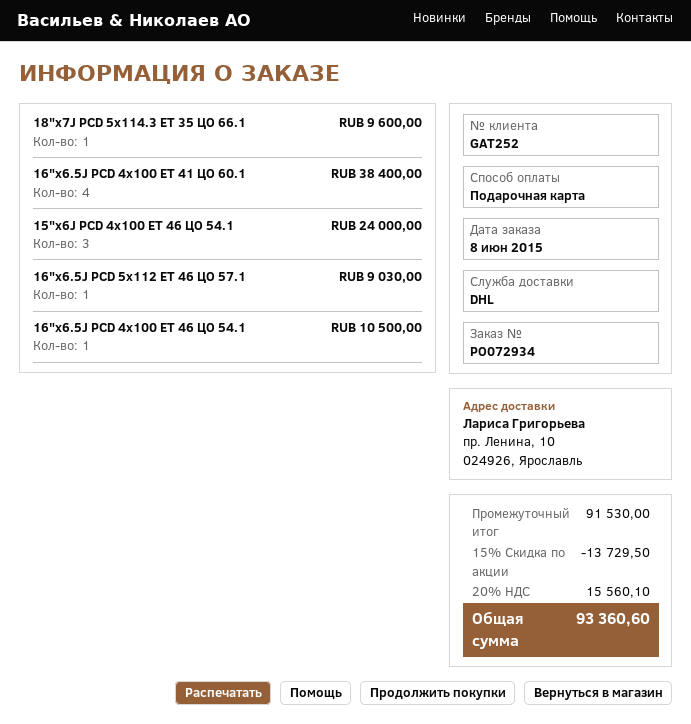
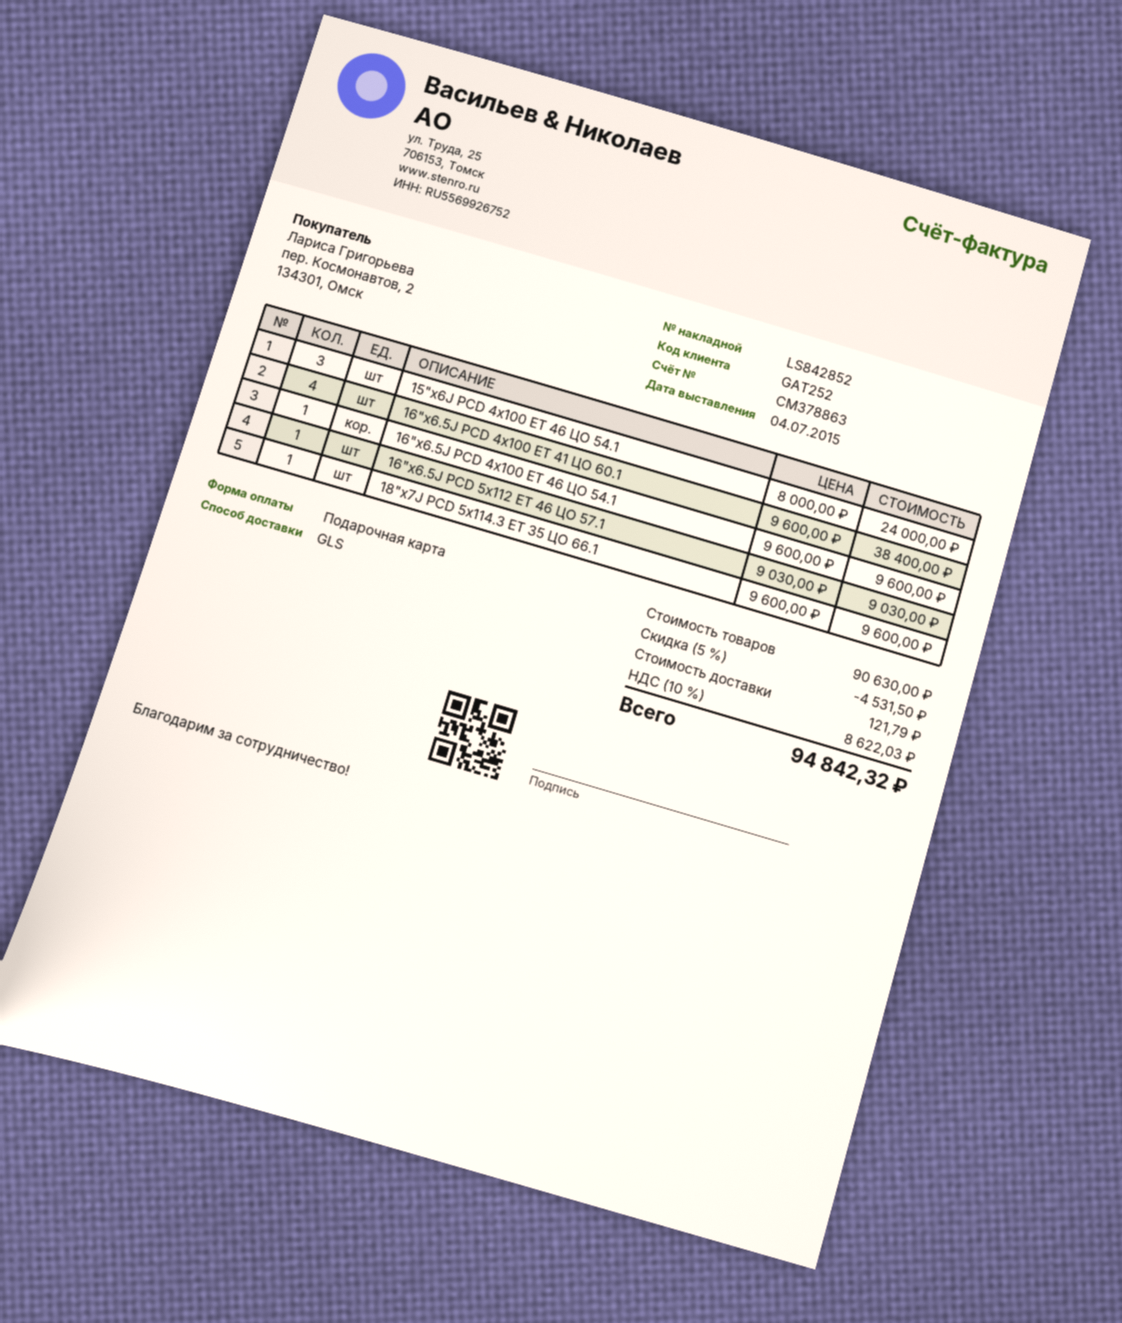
shipping method: DHL -> GLS
16"x6.5J PCD 4x100 ЕТ 46 ЦО 54.1: 1 for 10500.00 -> 1 for 9600.00
subtotal: 91530.00 -> 90630.00
discount: 15% = 13729.50 -> 5% = 4531.50
shipping: none -> 121.79
tax: 20% = 15560.10 -> 10% = 8622.03
total: 93360.60 -> 94842.32

